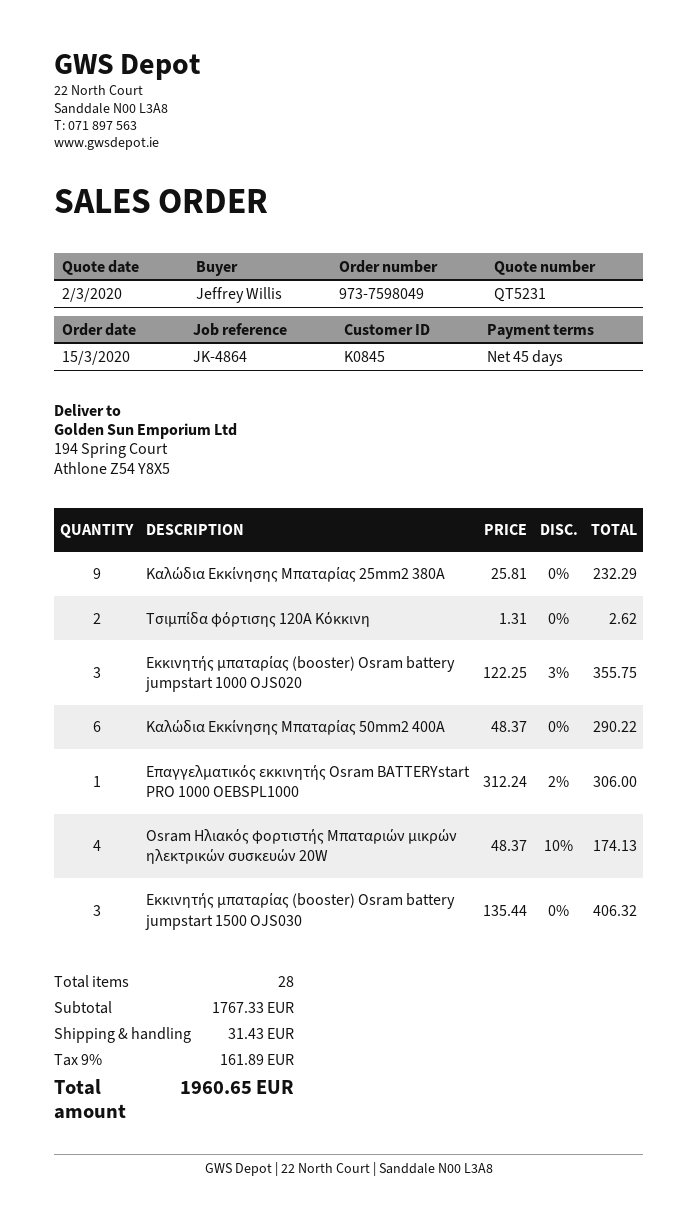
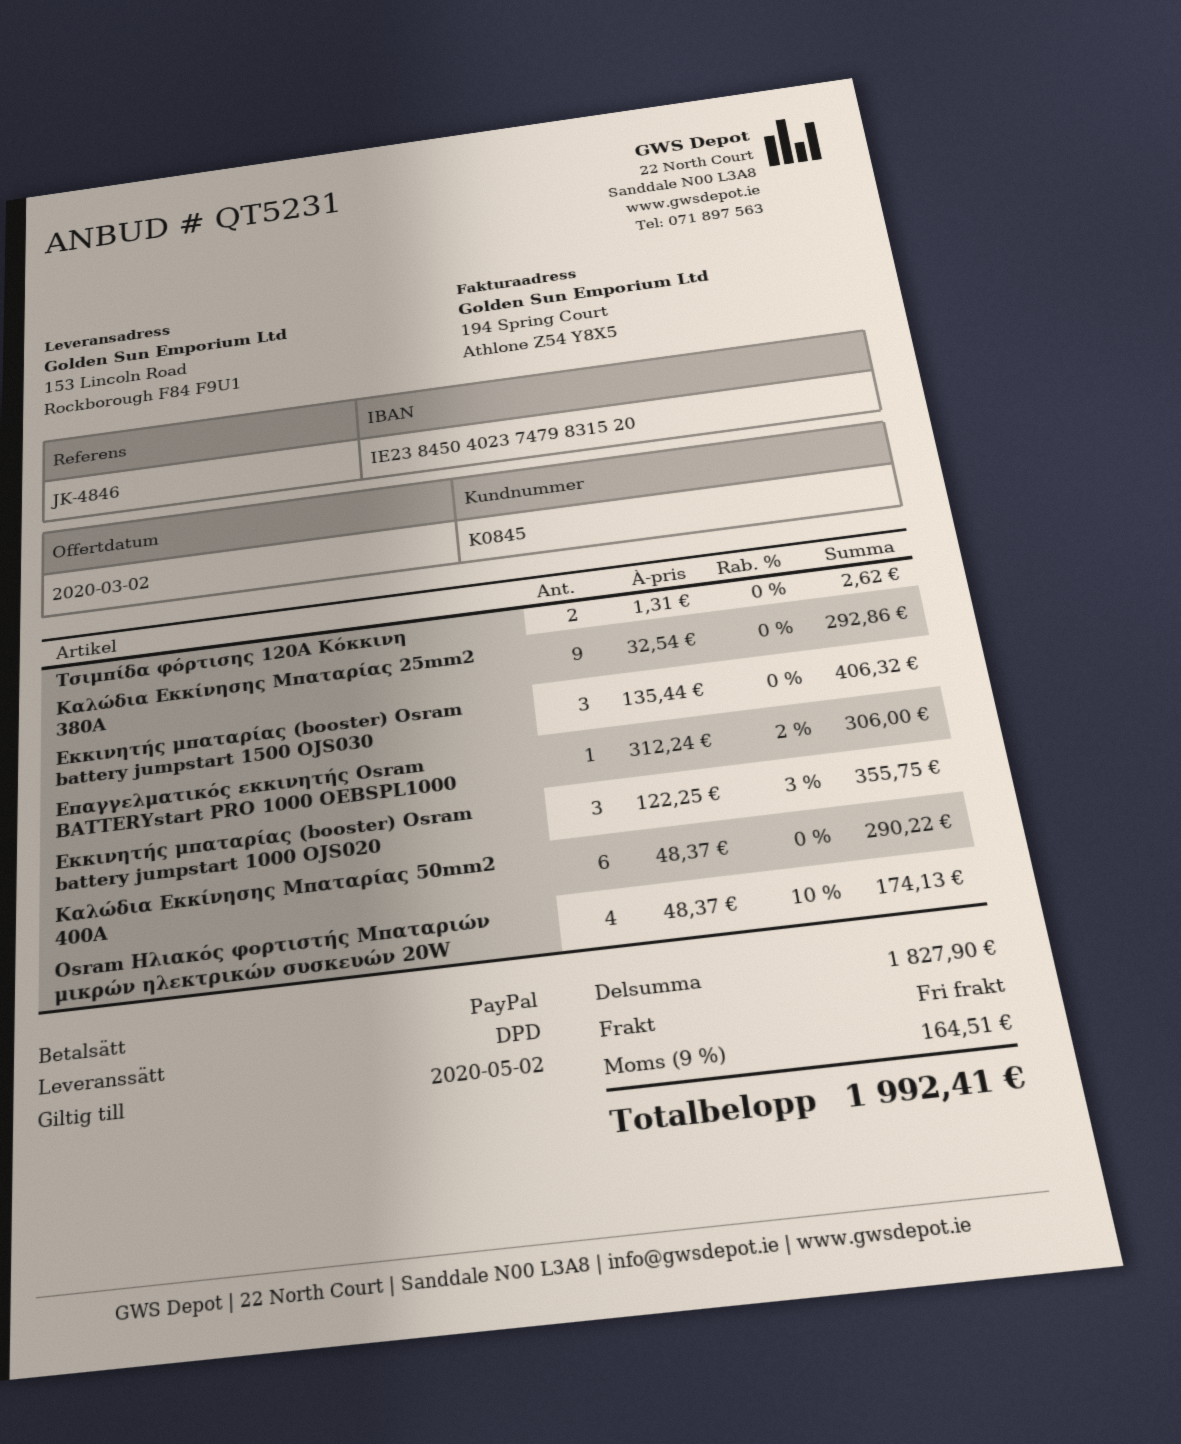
reference: JK-4864 -> JK-4846
ship to: 194 Spring Court, Athlone Z54 Y8X5 -> 153 Lincoln Road, Rockborough F84 F9U1
Καλώδια Εκκίνησης Μπαταρίας 25mm2 380Α: 9 x 25.81 = 232.29 -> 9 x 32.54 = 292.86
subtotal: 1767.33 -> 1827.90
shipping: 31.43 -> 0.00
tax: 9% = 161.89 -> 9% = 164.51
total: 1960.65 -> 1992.41

